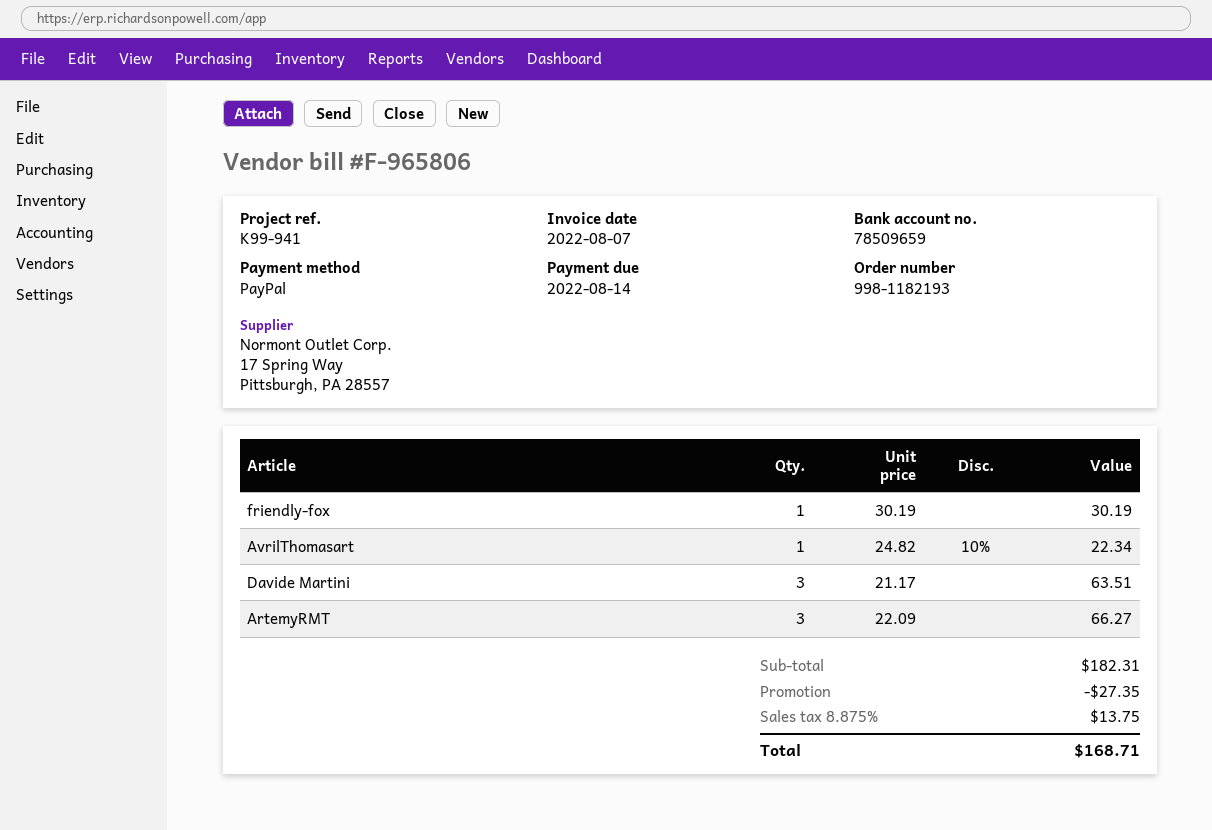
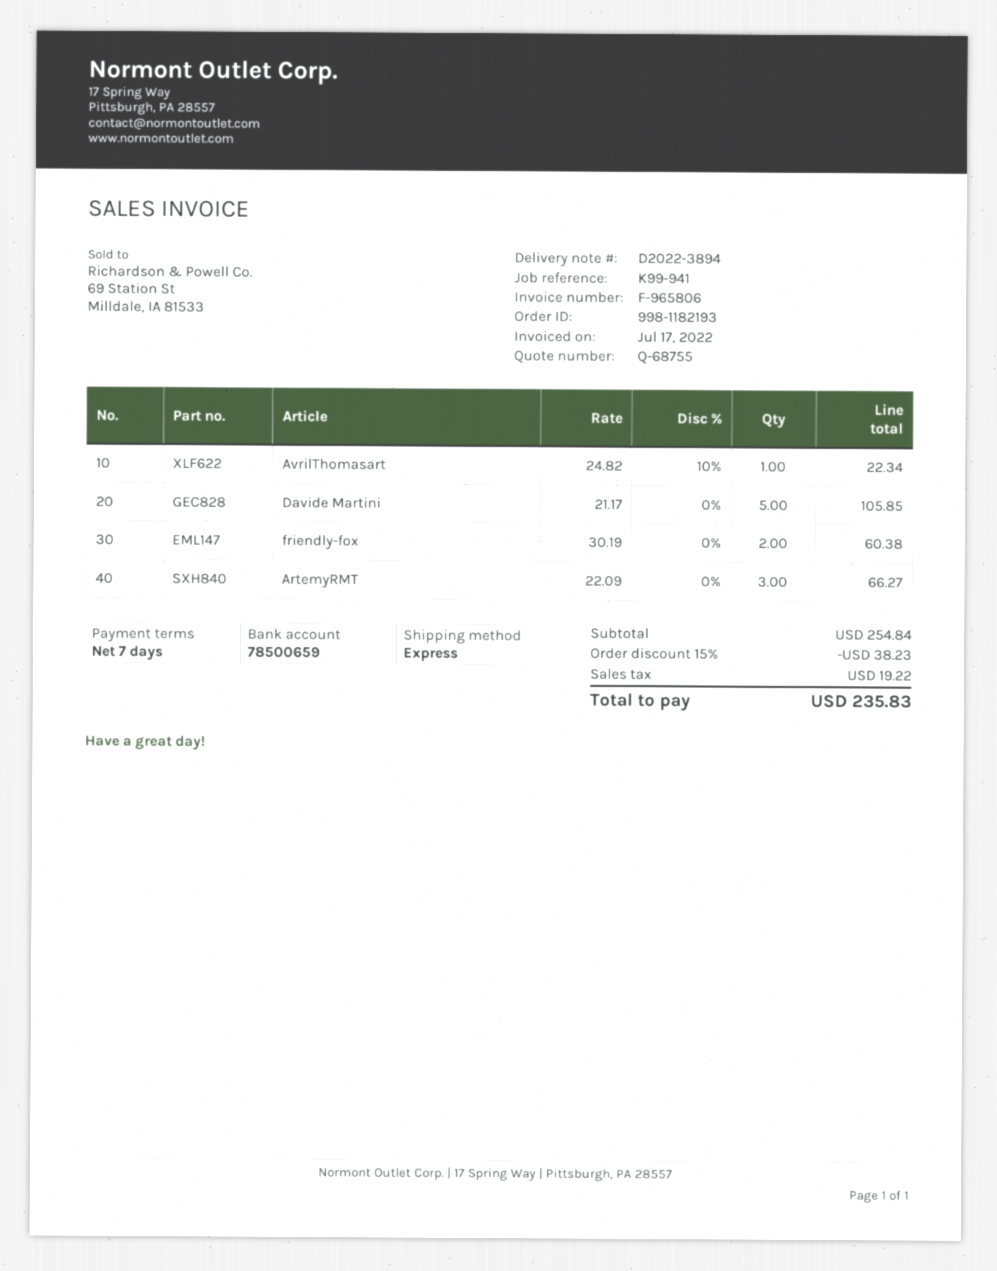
invoice date: 2022-08-07 -> 2022-07-17
bank account: 78509659 -> 78500659
friendly-fox: 1 x 30.19 = 30.19 -> 2 x 30.19 = 60.38
Davide Martini: 3 x 21.17 = 63.51 -> 5 x 21.17 = 105.85
subtotal: 182.31 -> 254.84
discount: 27.35 -> 38.23
tax: 13.75 -> 19.22
total: 168.71 -> 235.83

